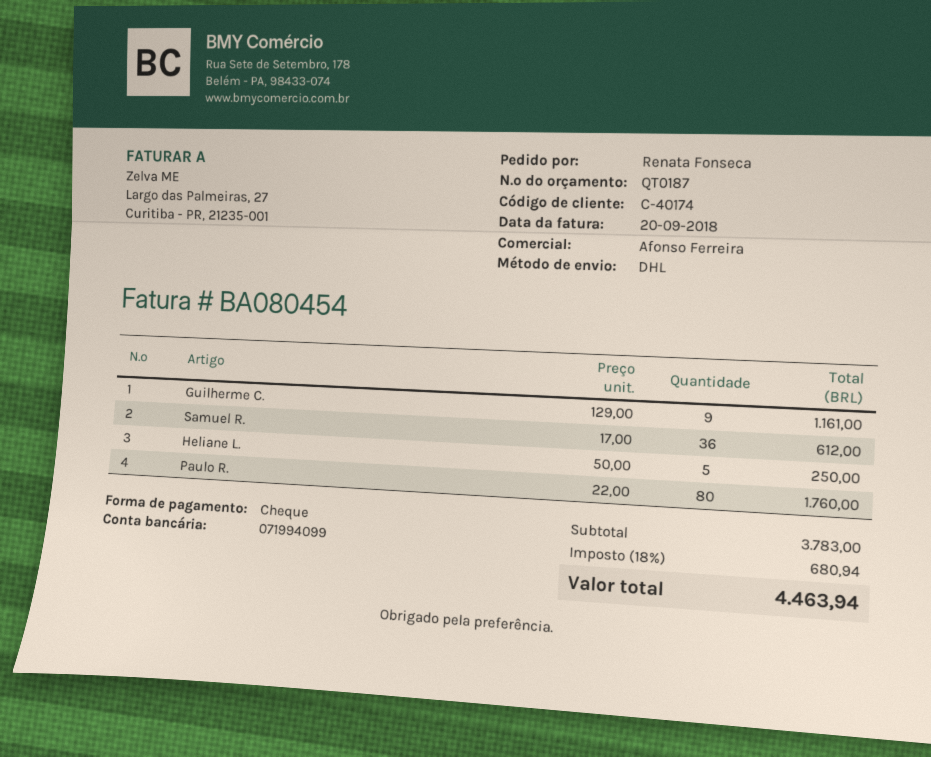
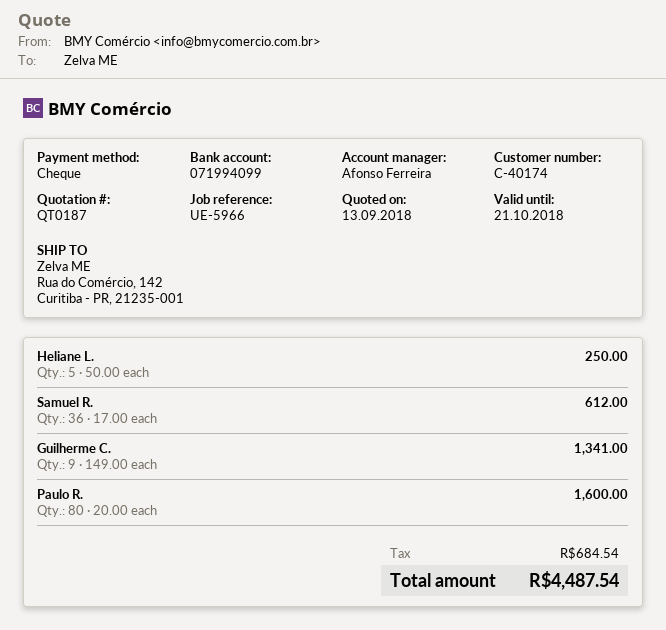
Guilherme C.: 9 x 129.00 = 1161.00 -> 9 x 149.00 = 1341.00
Paulo R.: 80 x 22.00 = 1760.00 -> 80 x 20.00 = 1600.00
tax: 680.94 -> 684.54
total: 4463.94 -> 4487.54

